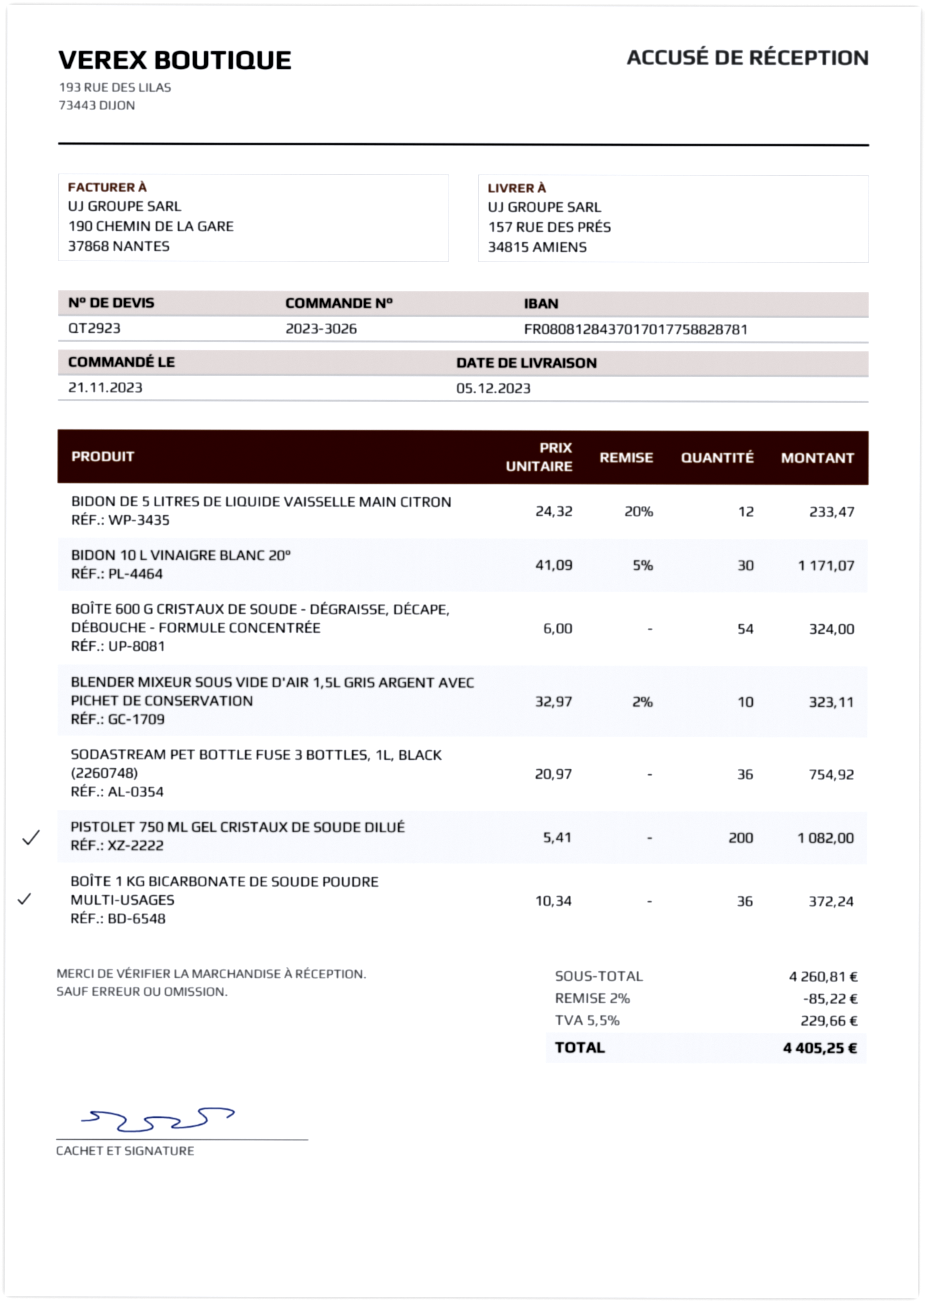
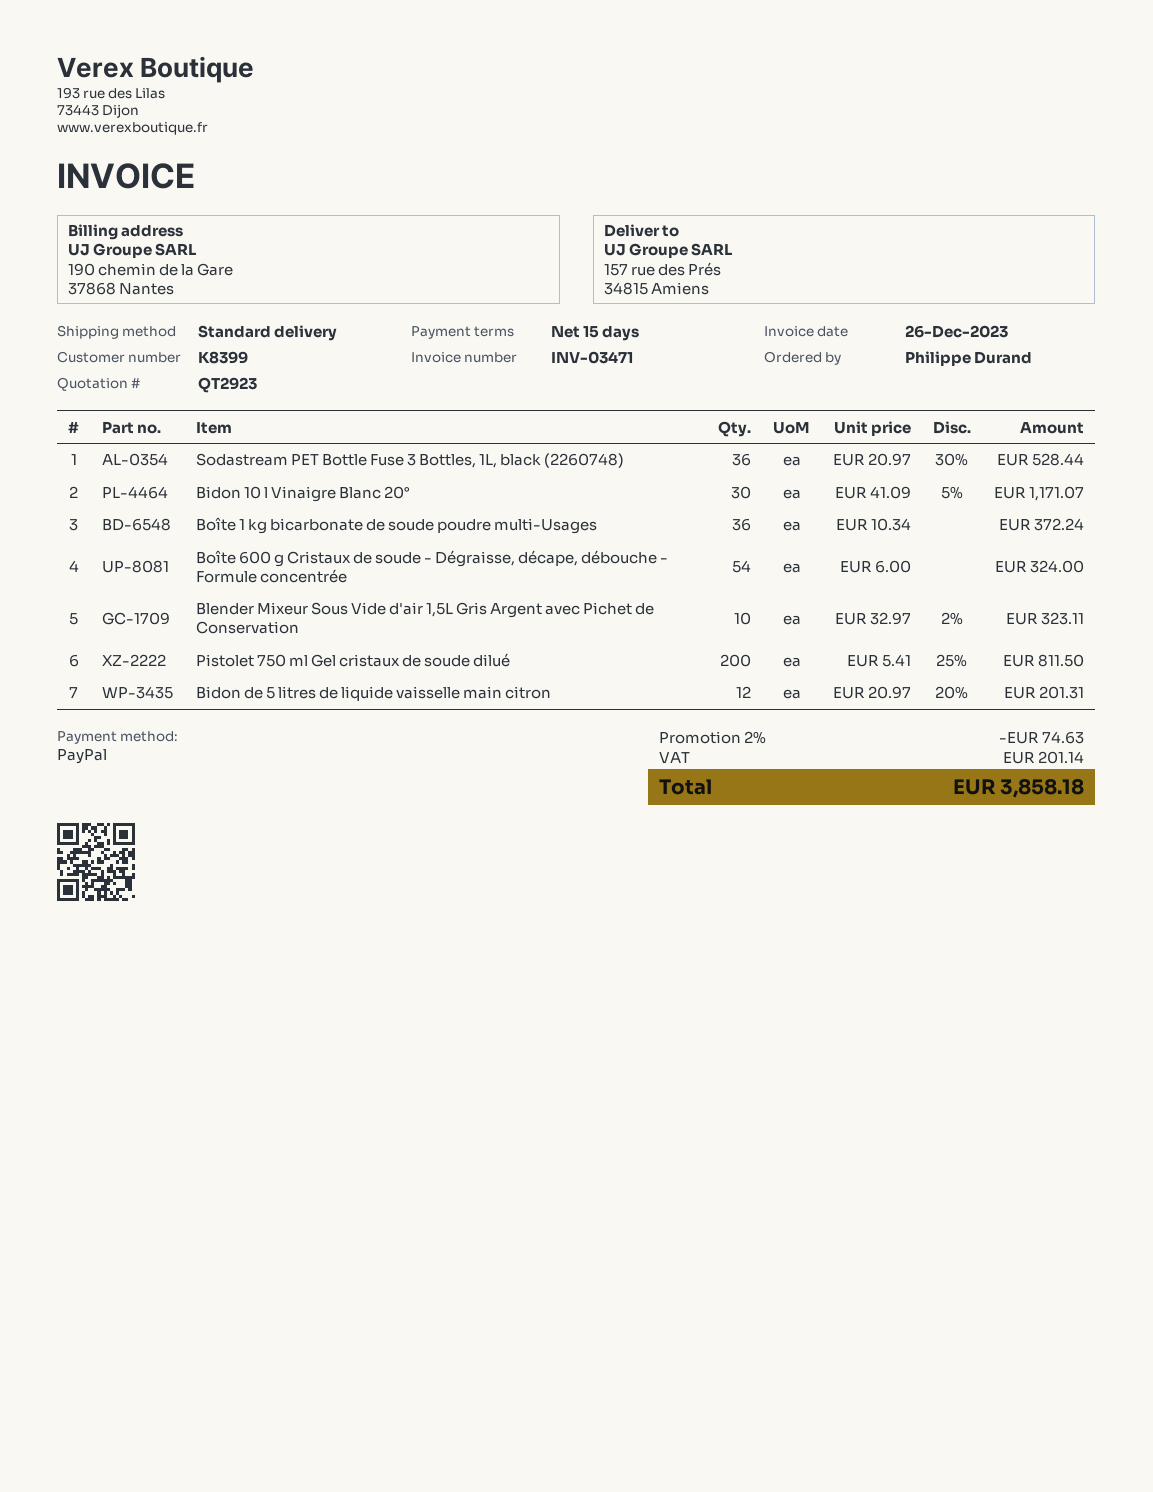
BIDON DE 5 LITRES DE LIQUIDE VAISSELLE MAIN CITRON: 12 x 24.32 - 20% = 233.47 -> 12 x 20.97 - 20% = 201.31
SODASTREAM PET BOTTLE FUSE 3 BOTTLES, 1L, BLACK (2260748): 36 x 20.97 = 754.92 -> 36 x 20.97 - 30% = 528.44
PISTOLET 750 ML GEL CRISTAUX DE SOUDE DILUÉ: 200 x 5.41 = 1082.00 -> 200 x 5.41 - 25% = 811.50
discount: 2% = 85.22 -> 2% = 74.63
tax: 229.66 -> 201.14
total: 4405.25 -> 3858.18

